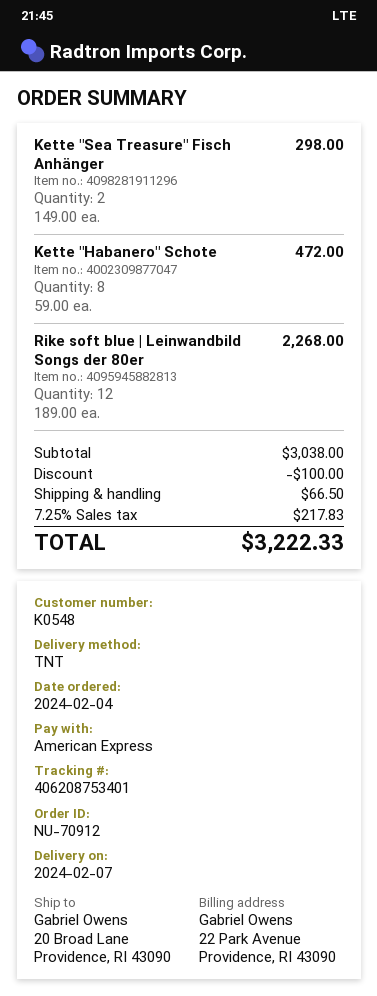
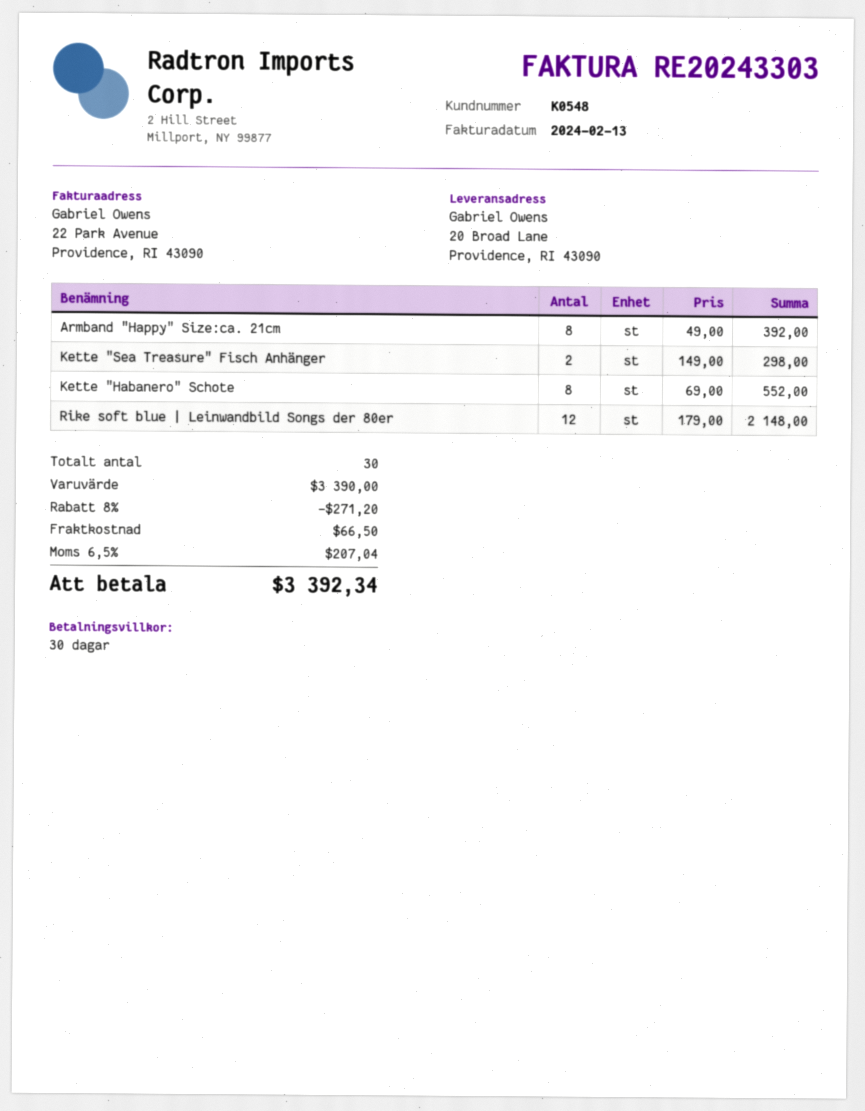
Kette "Habanero" Schote: 8 x 59.00 = 472.00 -> 8 x 69.00 = 552.00
Rike soft blue | Leinwandbild Songs der 80er: 12 x 189.00 = 2268.00 -> 12 x 179.00 = 2148.00
Armband "Happy" Size:ca. 21cm: none -> 8 x 49.00 = 392.00
subtotal: 3038.00 -> 3390.00
discount: 100.00 -> 271.20
tax: 7.25% = 217.83 -> 6.5% = 207.04
total: 3222.33 -> 3392.34

